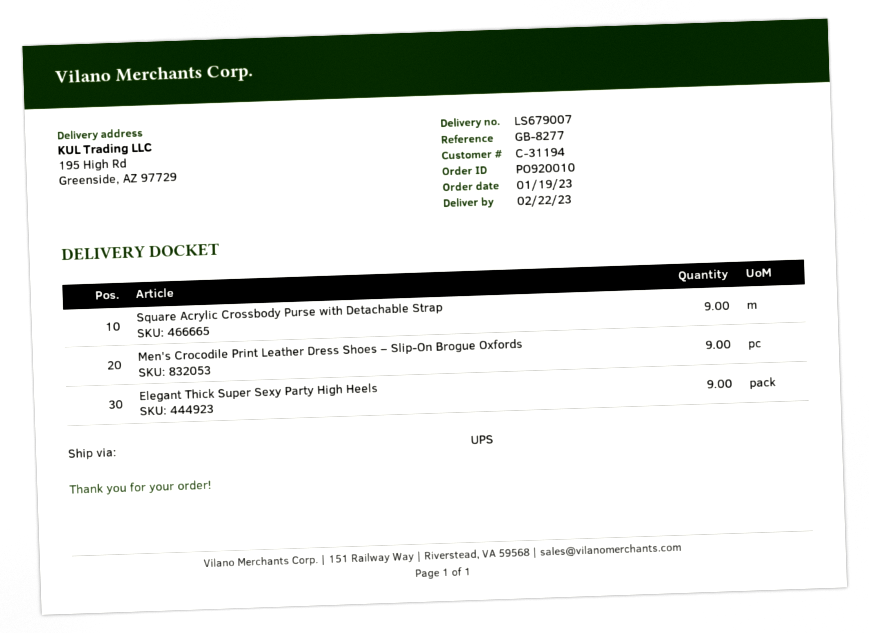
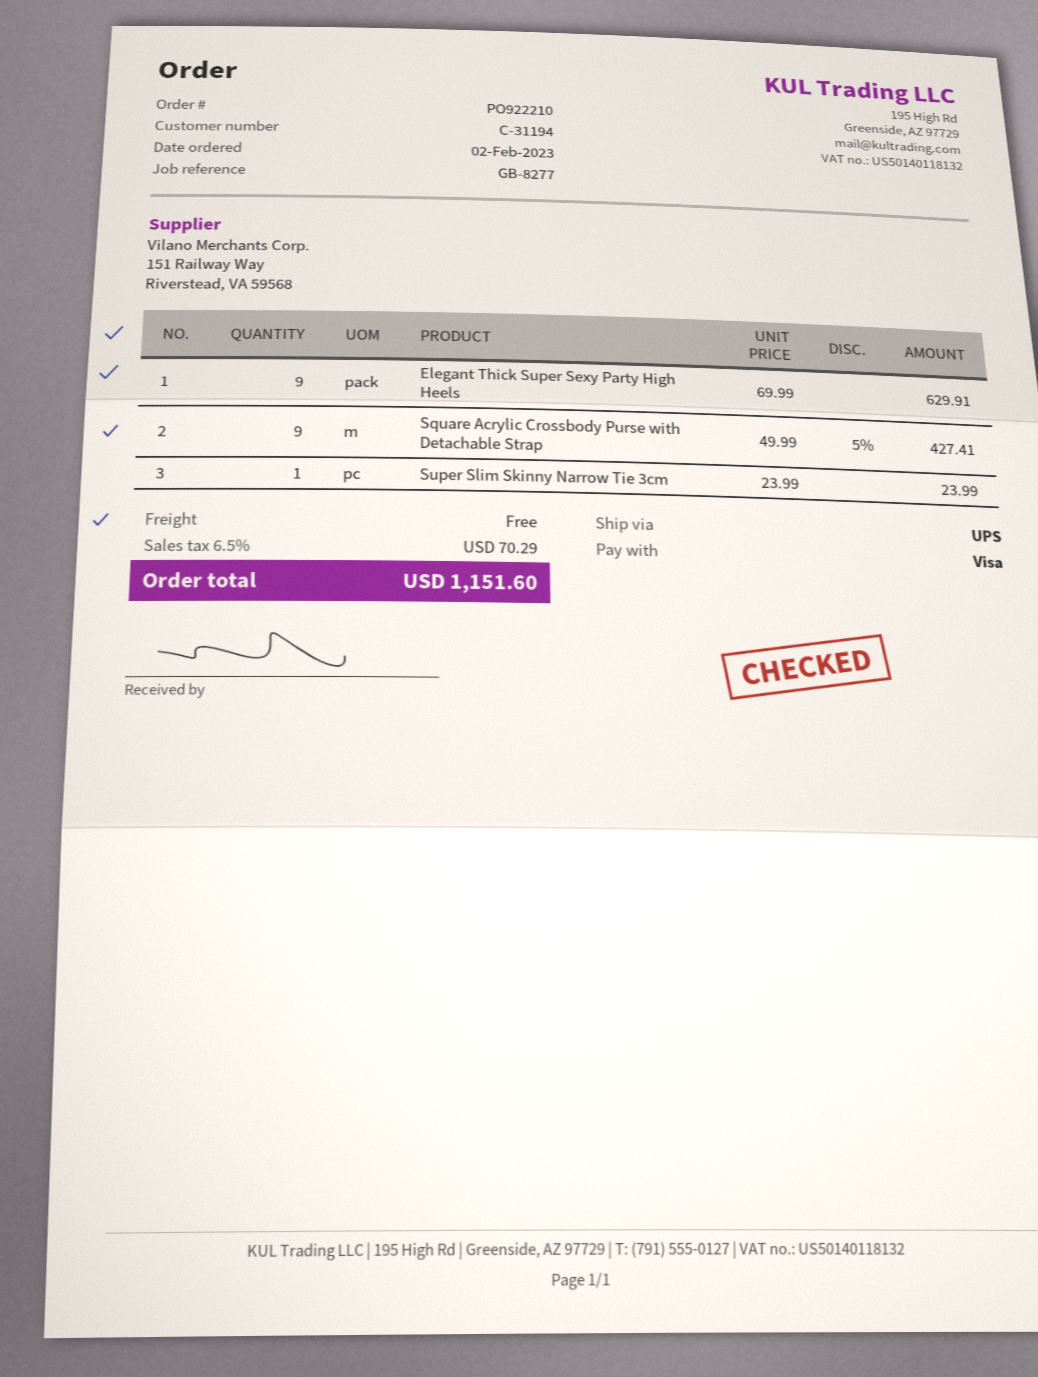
order number: PO920010 -> PO922210
order date: 2023-01-19 -> 2023-02-02
Men's Crocodile Print Leather Dress Shoes – Slip-On Brogue Oxfords: 9 -> none
Super Slim Skinny Narrow Tie 3cm: none -> 1

